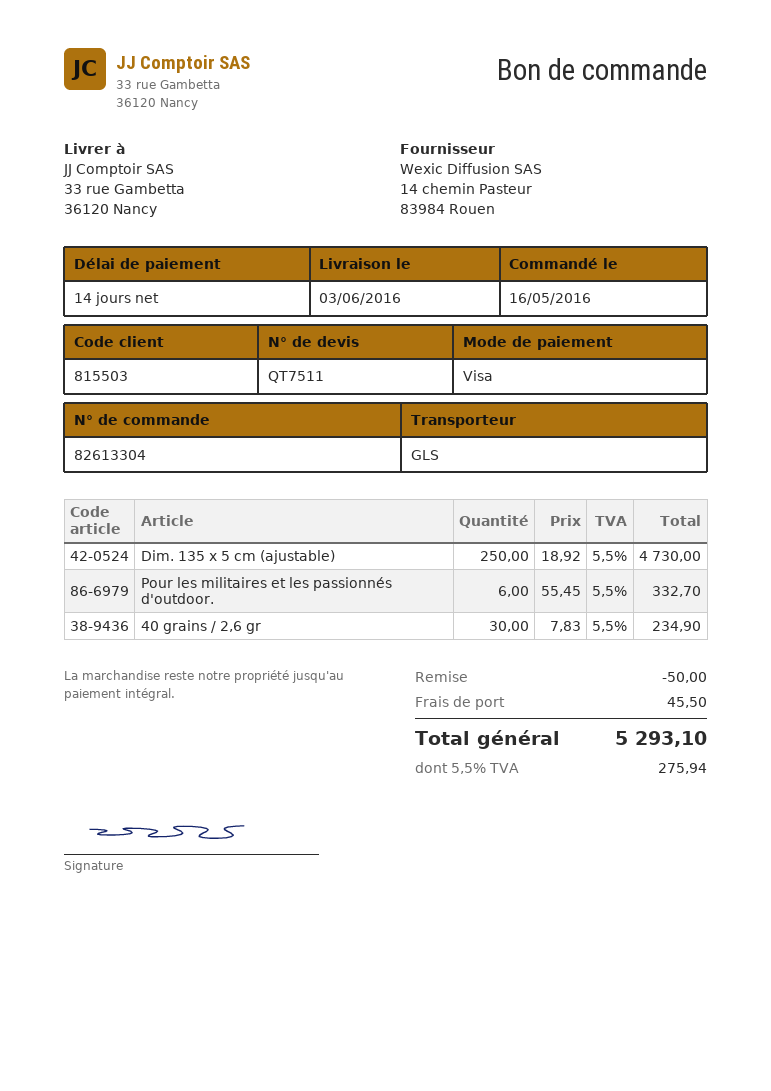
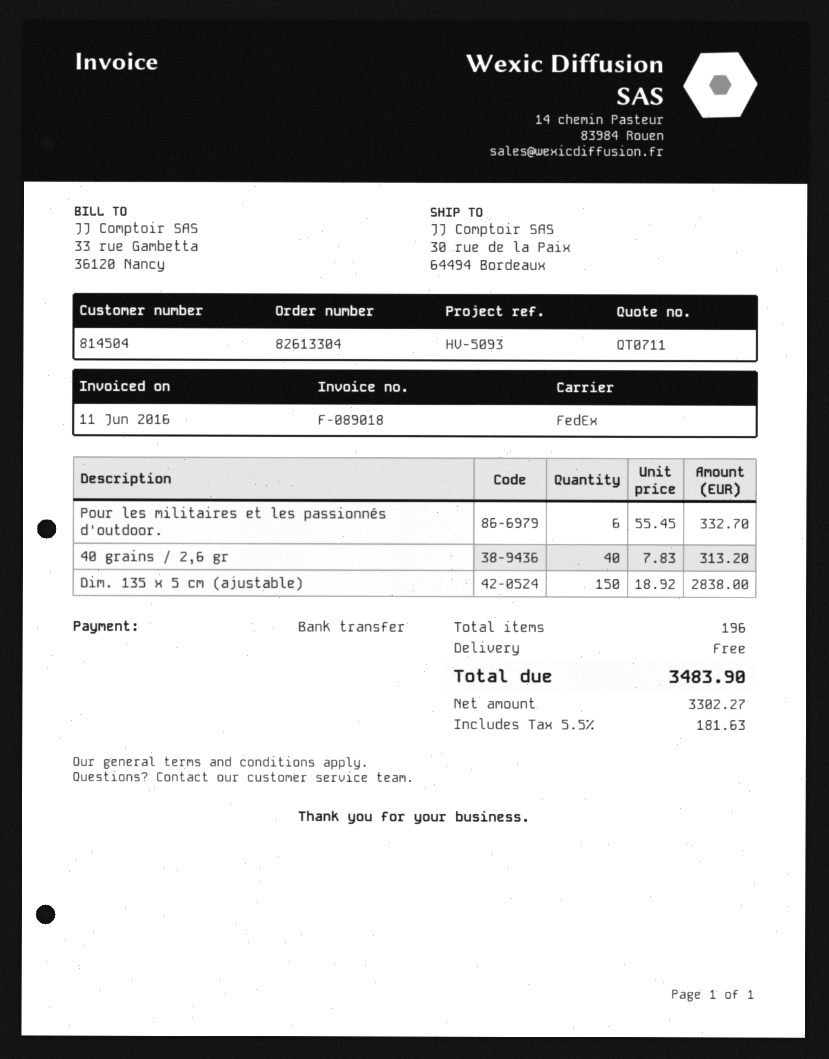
quote number: QT7511 -> QT0711
customer number: 815503 -> 814504
payment method: Visa -> bank transfer
shipping method: GLS -> FedEx
ship to: 33 rue Gambetta, 36120 Nancy -> 30 rue de la Paix, 64494 Bordeaux
Dim. 135 x 5 cm (ajustable): 250 x 18.92 = 4730.00 -> 150 x 18.92 = 2838.00
40 grains / 2,6 gr: 30 x 7.83 = 234.90 -> 40 x 7.83 = 313.20
discount: 50.00 -> none
shipping: 45.50 -> 0.00
tax: 5.5% = 275.94 -> 5.5% = 181.63
total: 5293.10 -> 3483.90

